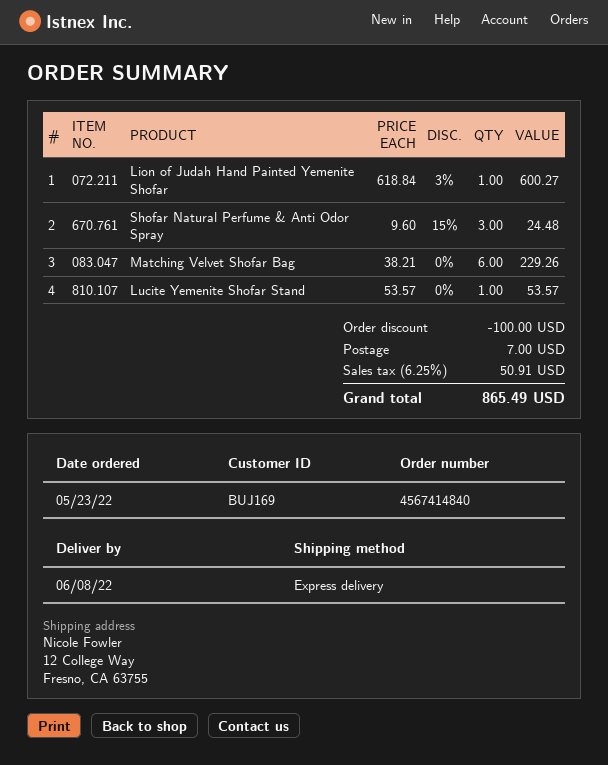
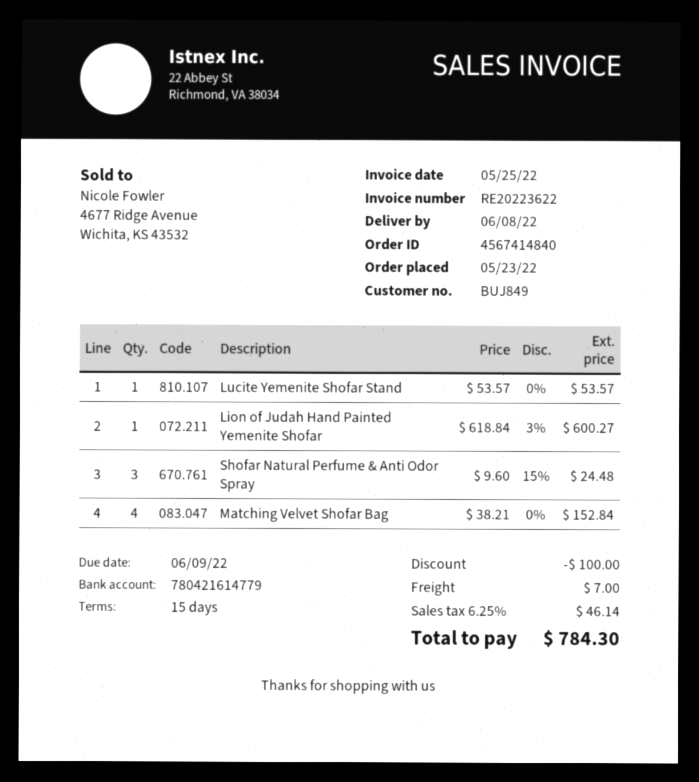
customer number: BUJ169 -> BUJ849
Matching Velvet Shofar Bag: 6 x 38.21 = 229.26 -> 4 x 38.21 = 152.84
tax: 6.25% = 50.91 -> 6.25% = 46.14
total: 865.49 -> 784.30

